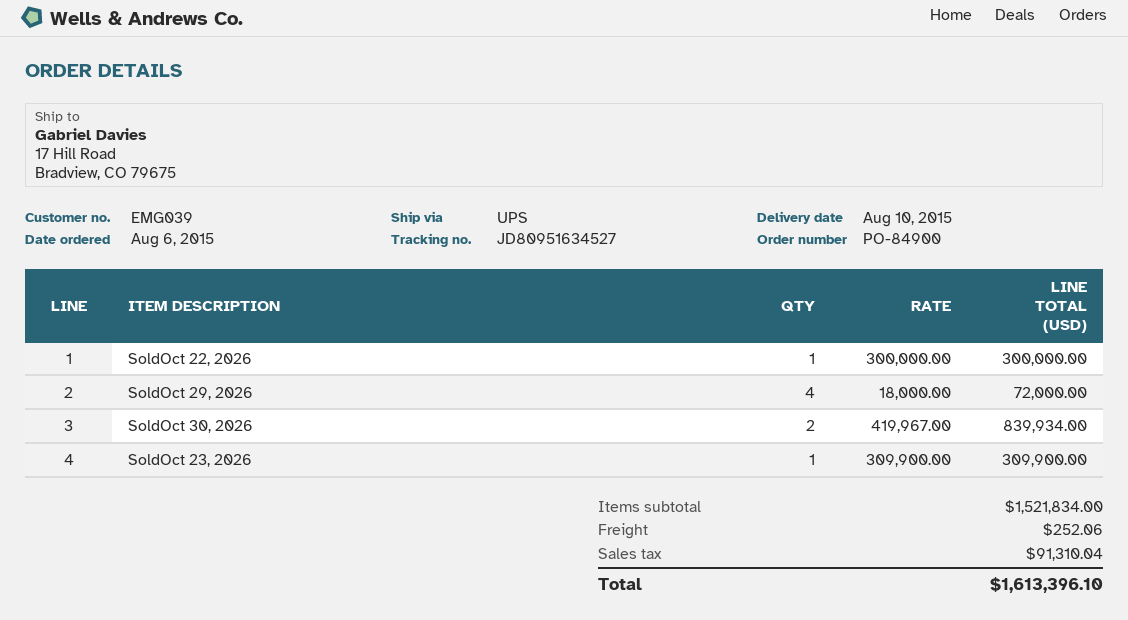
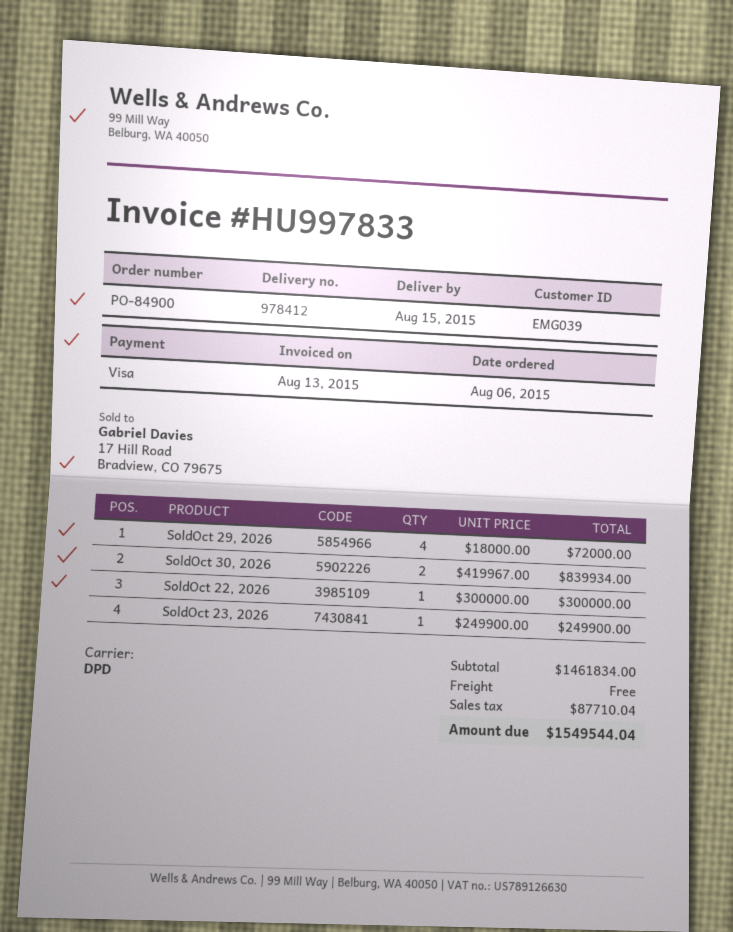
delivery date: 2015-08-10 -> 2015-08-15
shipping method: UPS -> DPD
SoldOct 23, 2026: 1 x 309900.00 = 309900.00 -> 1 x 249900.00 = 249900.00
subtotal: 1521834.00 -> 1461834.00
shipping: 252.06 -> 0.00
tax: 91310.04 -> 87710.04
total: 1613396.10 -> 1549544.04

